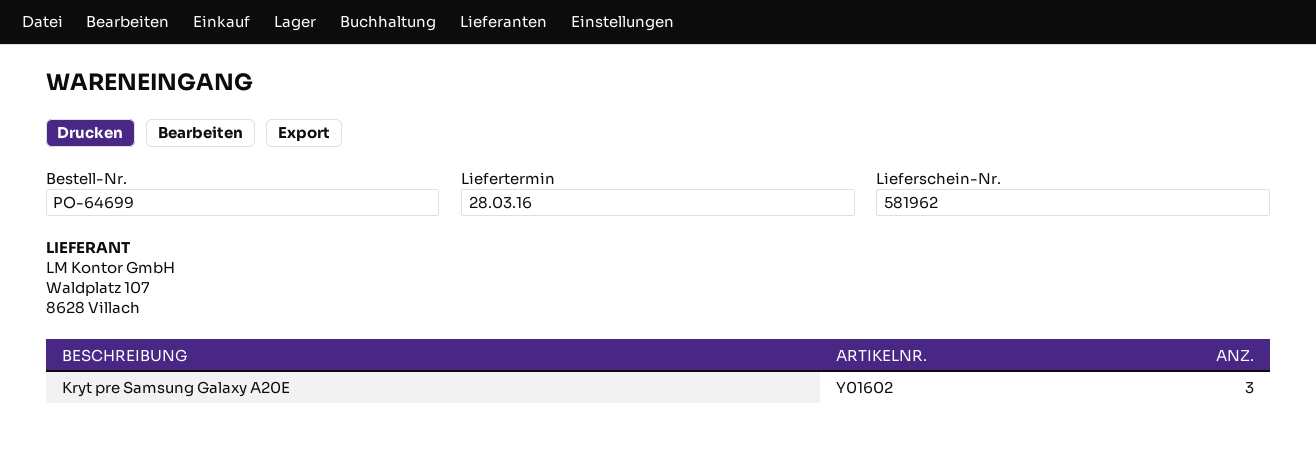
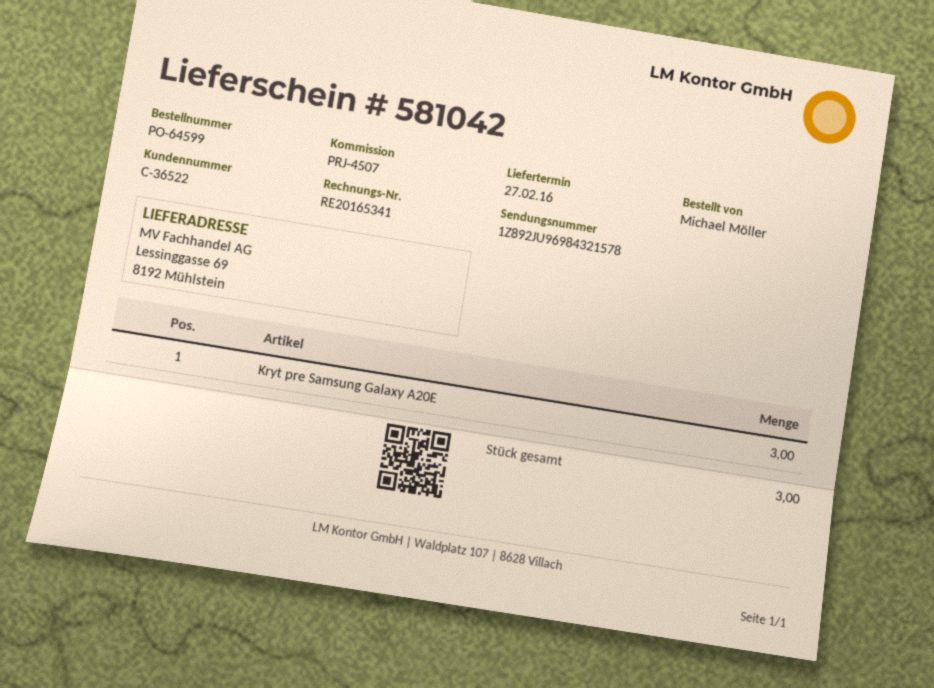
order number: PO-64699 -> PO-64599
delivery note number: 581962 -> 581042
delivery date: 2016-03-28 -> 2016-02-27

